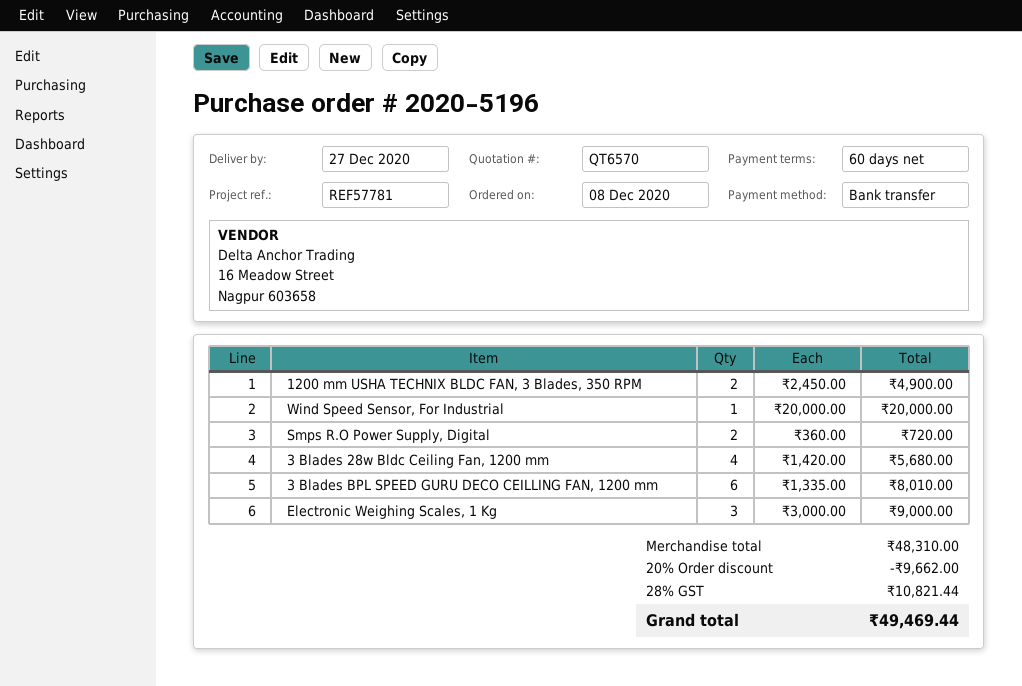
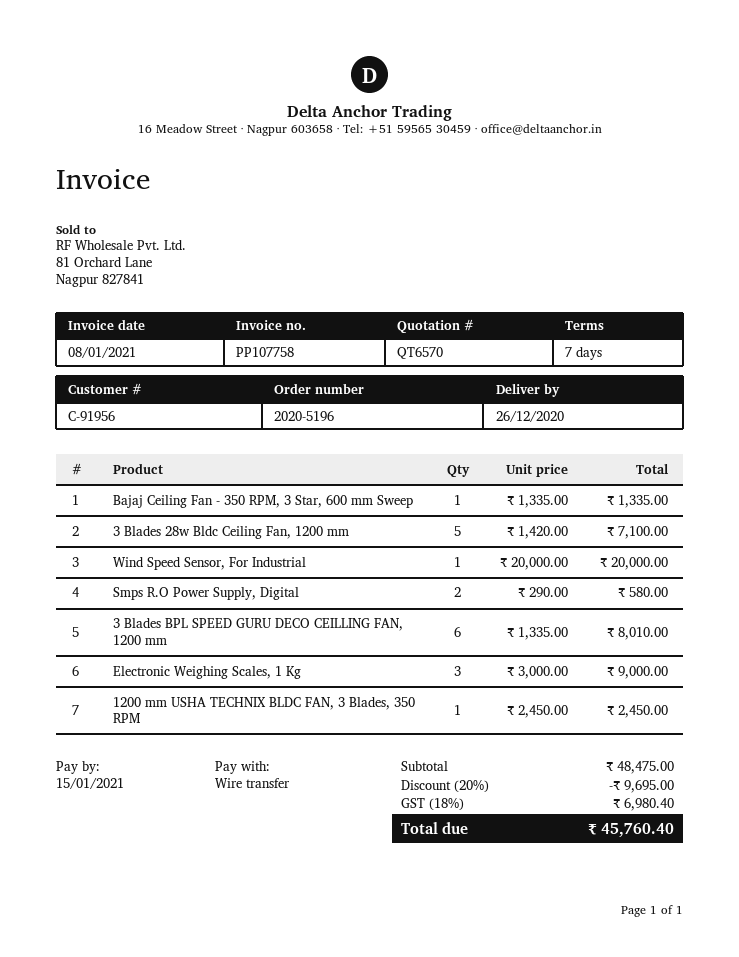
delivery date: 2020-12-27 -> 2020-12-26
payment terms: 60 days -> 7 days
1200 mm USHA TECHNIX BLDC FAN, 3 Blades, 350 RPM: 2 x 2450.00 = 4900.00 -> 1 x 2450.00 = 2450.00
Smps R.O Power Supply, Digital: 2 x 360.00 = 720.00 -> 2 x 290.00 = 580.00
3 Blades 28w Bldc Ceiling Fan, 1200 mm: 4 x 1420.00 = 5680.00 -> 5 x 1420.00 = 7100.00
Bajaj Ceiling Fan - 350 RPM, 3 Star, 600 mm Sweep: none -> 1 x 1335.00 = 1335.00
subtotal: 48310.00 -> 48475.00
discount: 20% = 9662.00 -> 20% = 9695.00
tax: 28% = 10821.44 -> 18% = 6980.40
total: 49469.44 -> 45760.40

